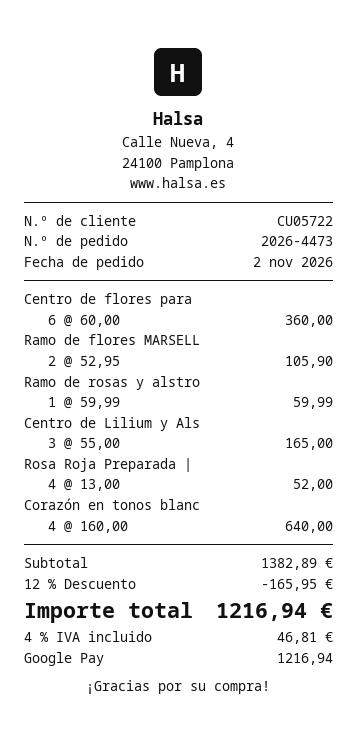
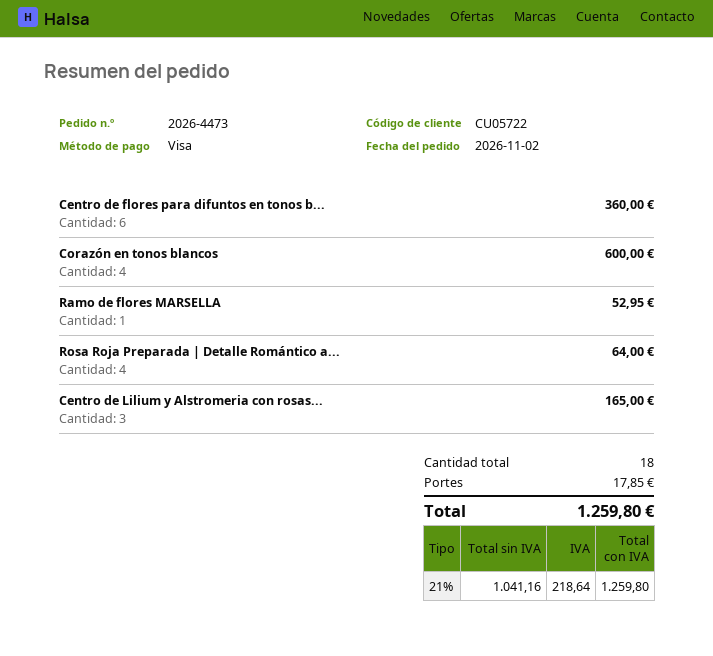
payment method: Google Pay -> Visa
Ramo de flores MARSELL: 2 for 105.90 -> 1 for 52.95
Ramo de rosas y alstro: 1 for 59.99 -> none
Rosa Roja Preparada |: 4 for 52.00 -> 4 for 64.00
Corazón en tonos blanc: 4 for 640.00 -> 4 for 600.00
discount: 12% = 165.95 -> none
shipping: none -> 17.85
tax: 4% = 46.81 -> 21% = 218.64
total: 1216.94 -> 1259.80

